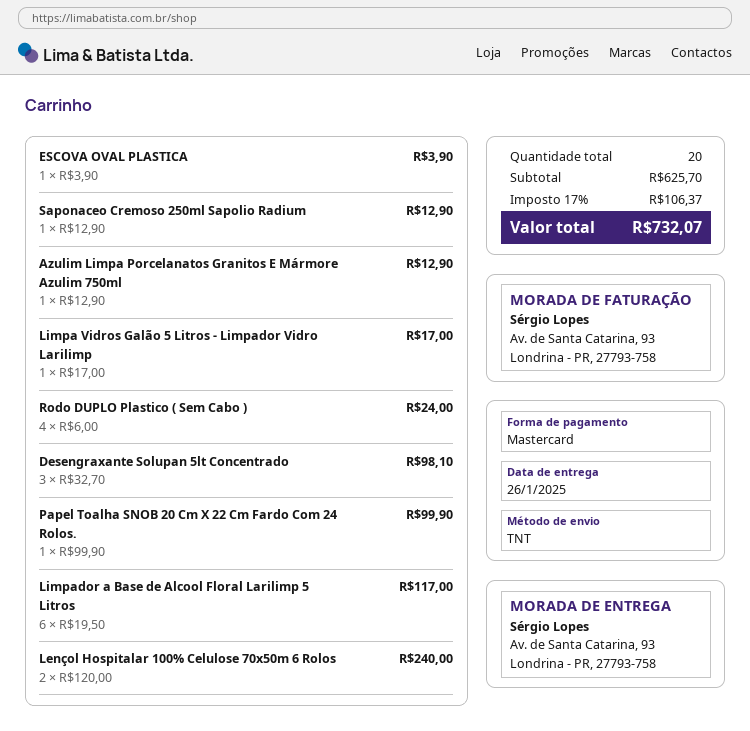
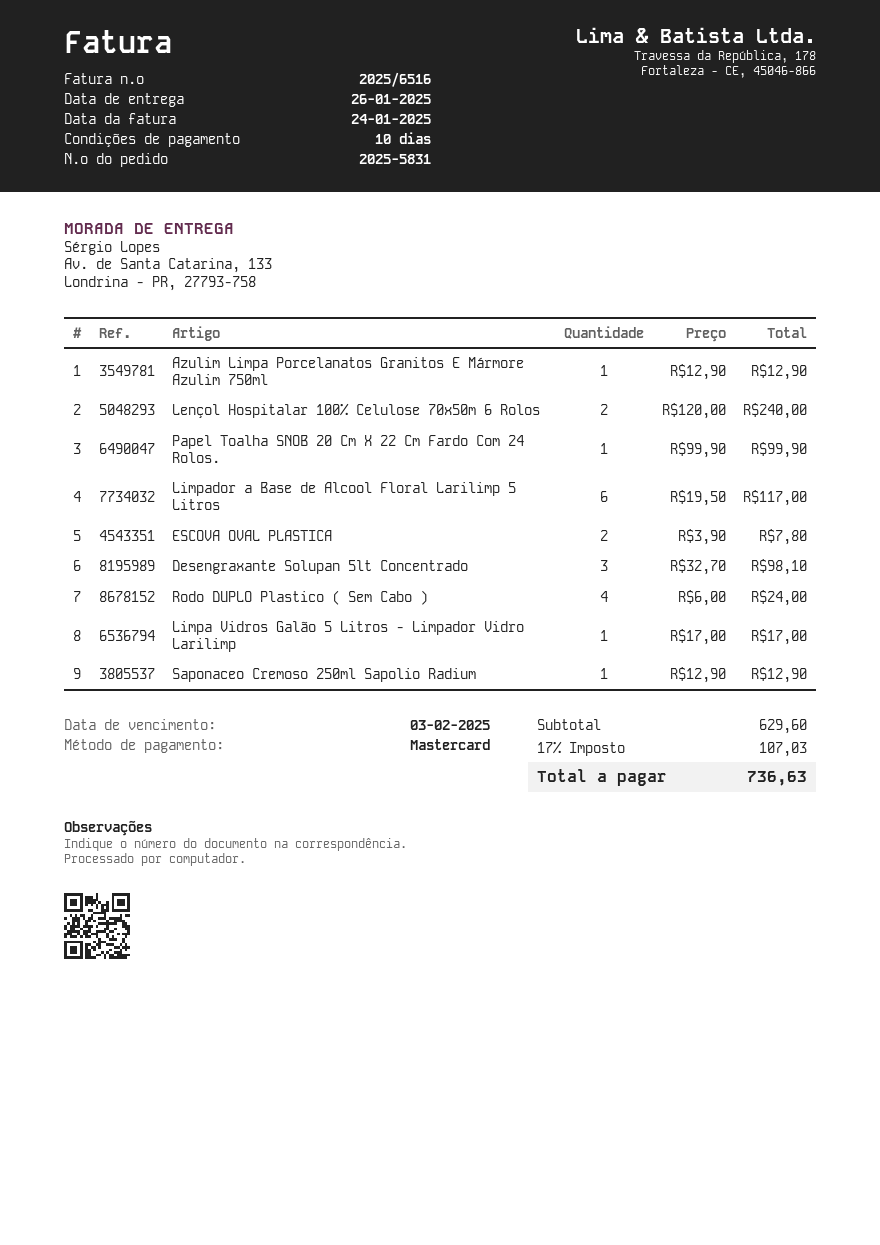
ship to: Av. de Santa Catarina, 93, Londrina - PR, 27793-758 -> Av. de Santa Catarina, 133, Londrina - PR, 27793-758
ESCOVA OVAL PLASTICA: 1 x 3.90 = 3.90 -> 2 x 3.90 = 7.80
subtotal: 625.70 -> 629.60
tax: 17% = 106.37 -> 17% = 107.03
total: 732.07 -> 736.63

